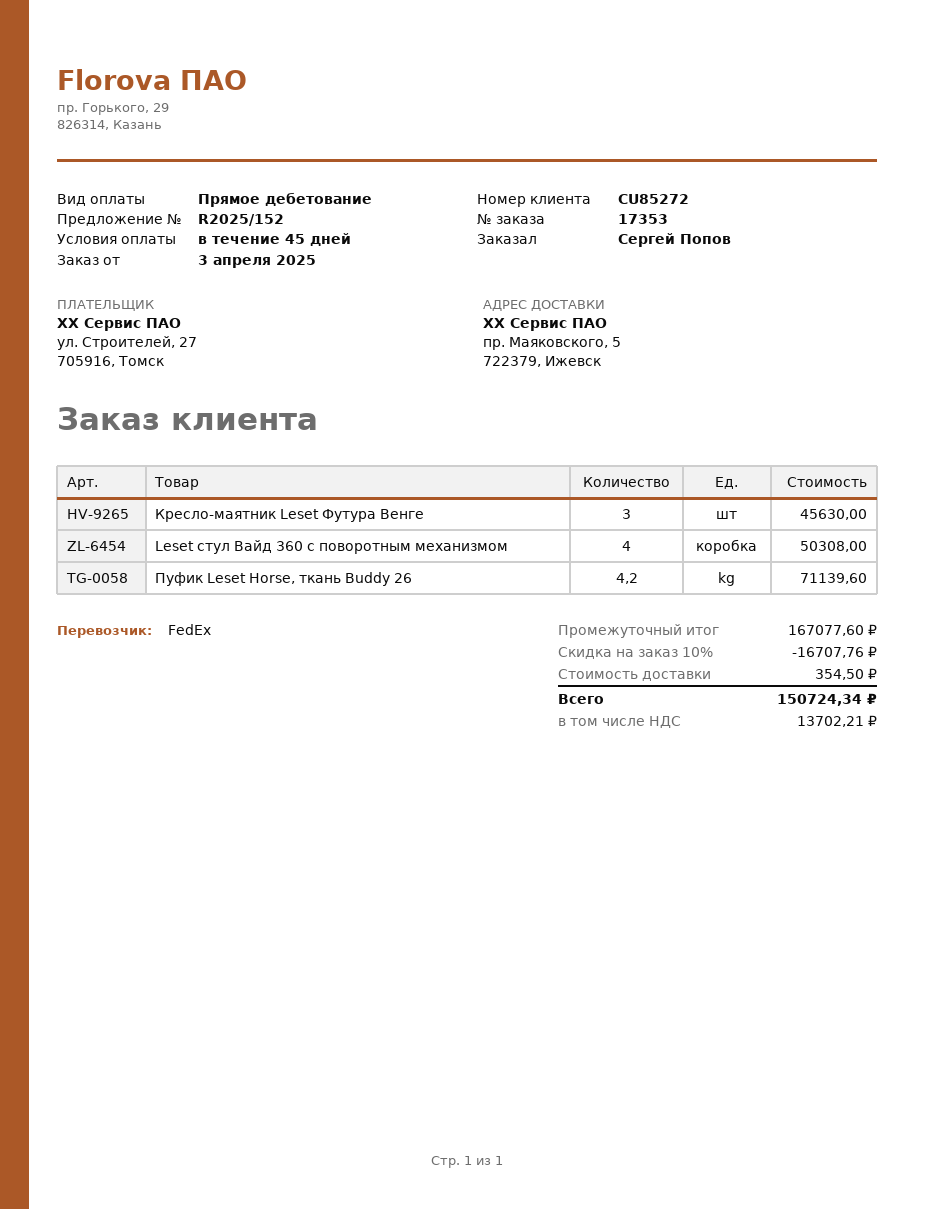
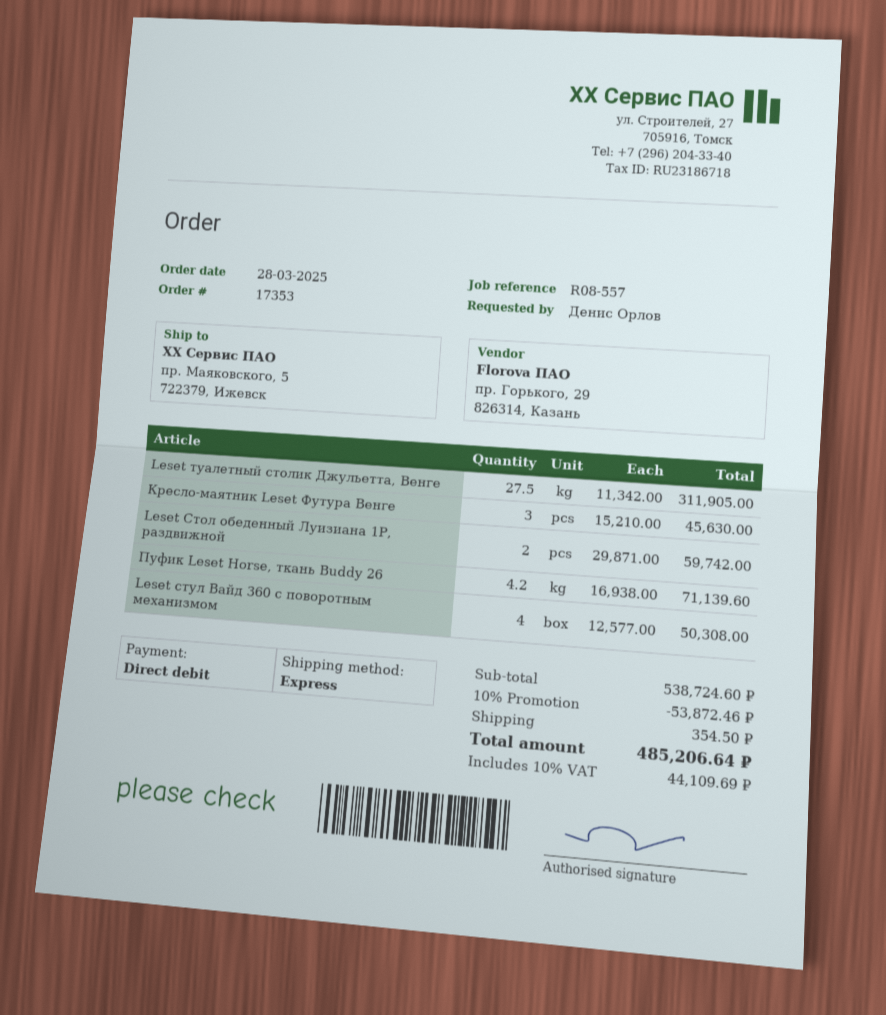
order date: 2025-04-03 -> 2025-03-28
ordered by: Сергей Попов -> Денис Орлов
shipping method: FedEx -> express
Leset туалетный столик Джульетта, Венге: none -> 27.5 for 311905.00
Leset Стол обеденный Луизиана 1Р, раздвижной: none -> 2 for 59742.00
subtotal: 167077.60 -> 538724.60
discount: 10% = 16707.76 -> 10% = 53872.46
tax: 13702.21 -> 44109.69
total: 150724.34 -> 485206.64

